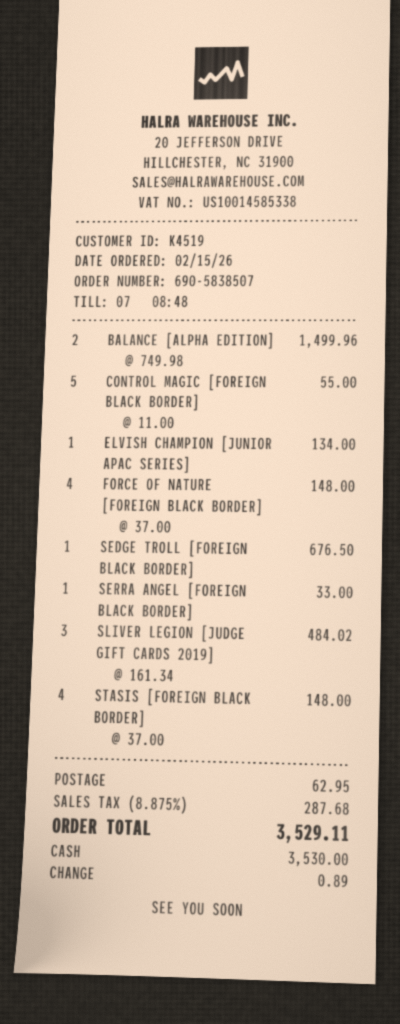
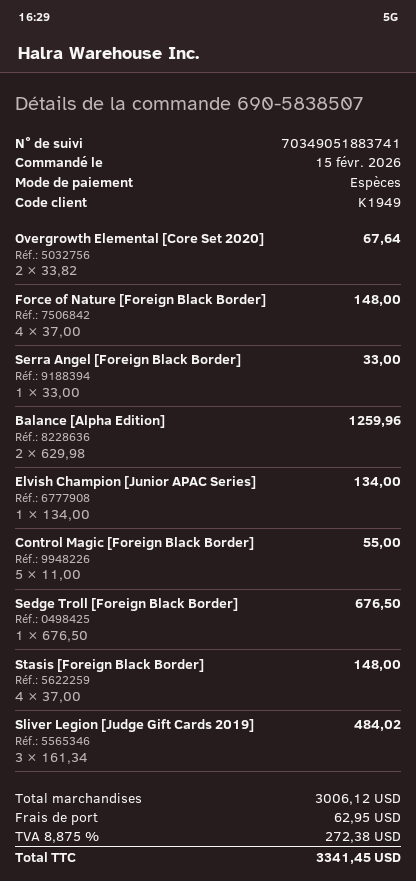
customer number: K4519 -> K1949
BALANCE [ALPHA EDITION]: 2 x 749.98 = 1499.96 -> 2 x 629.98 = 1259.96
Overgrowth Elemental [Core Set 2020]: none -> 2 x 33.82 = 67.64
tax: 8.875% = 287.68 -> 8.875% = 272.38
total: 3529.11 -> 3341.45

